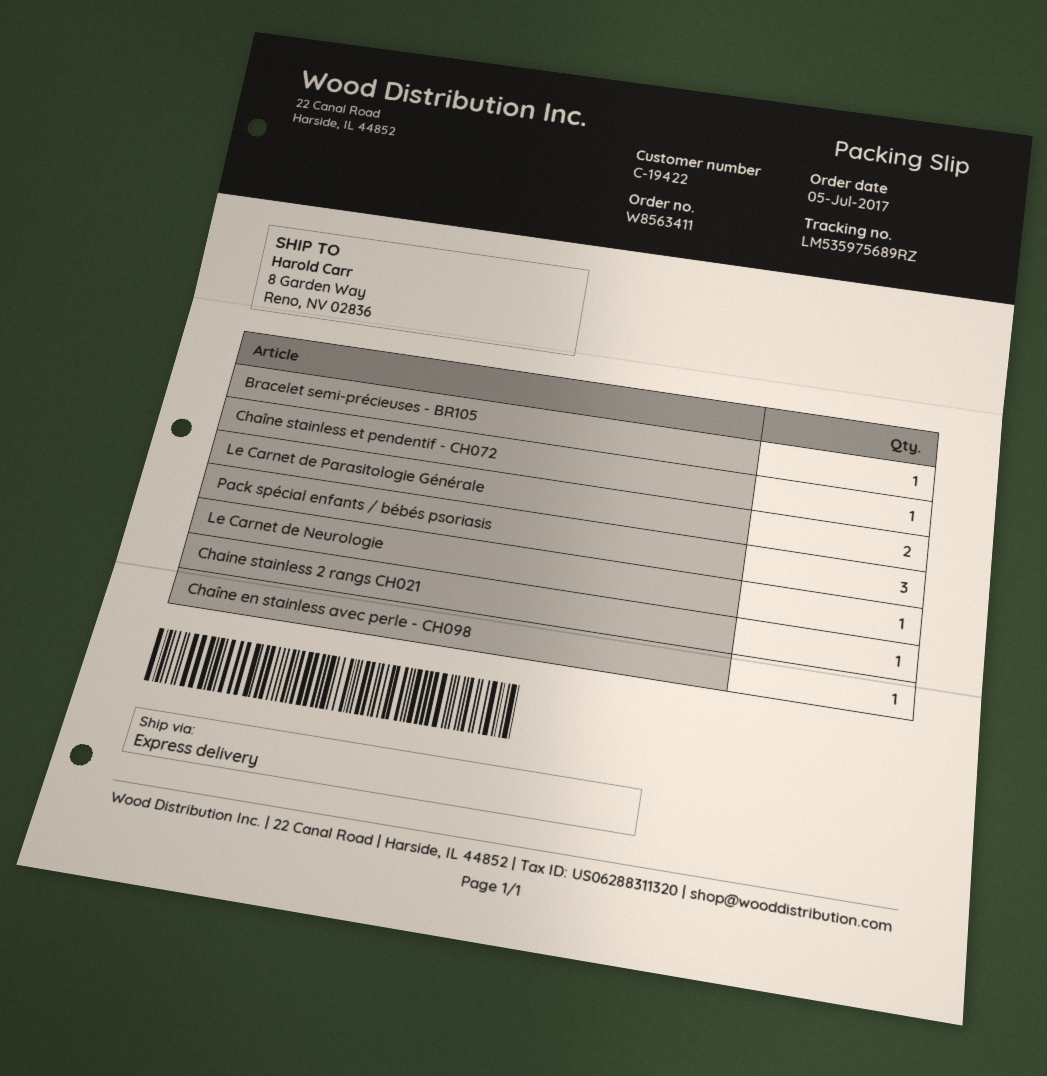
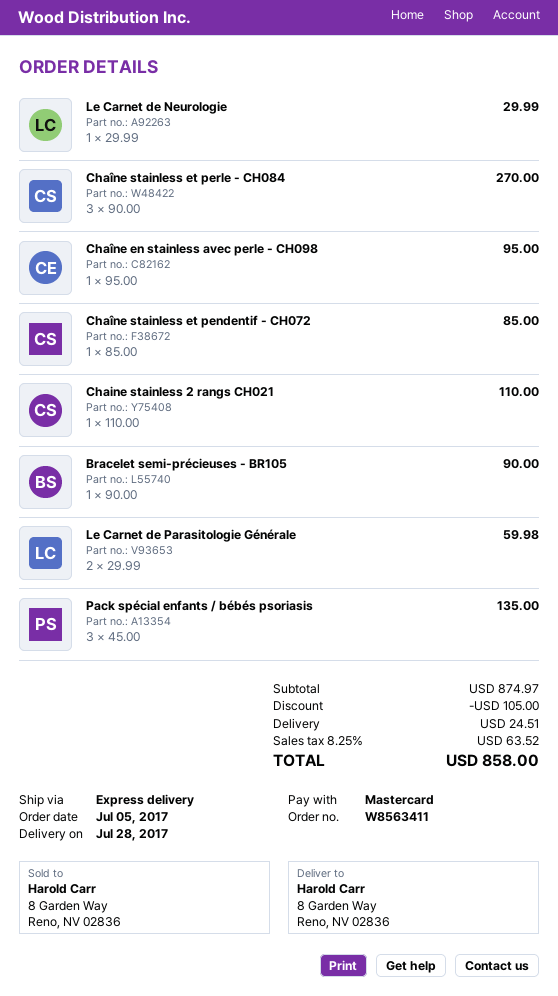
Chaîne stainless et perle - CH084: none -> 3

